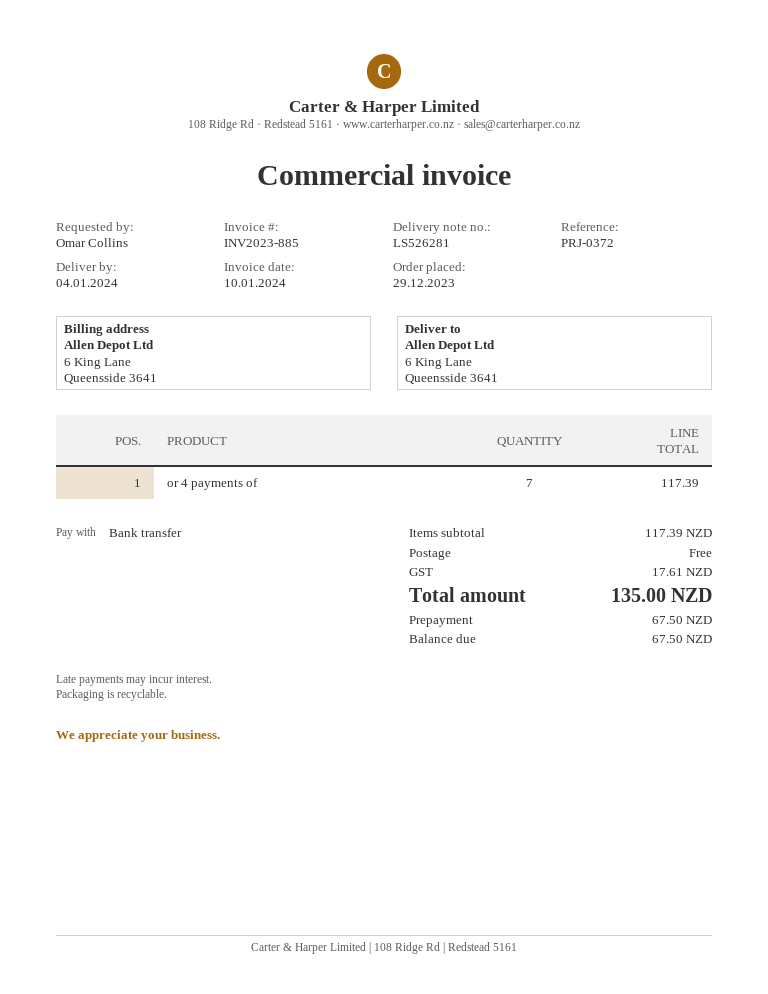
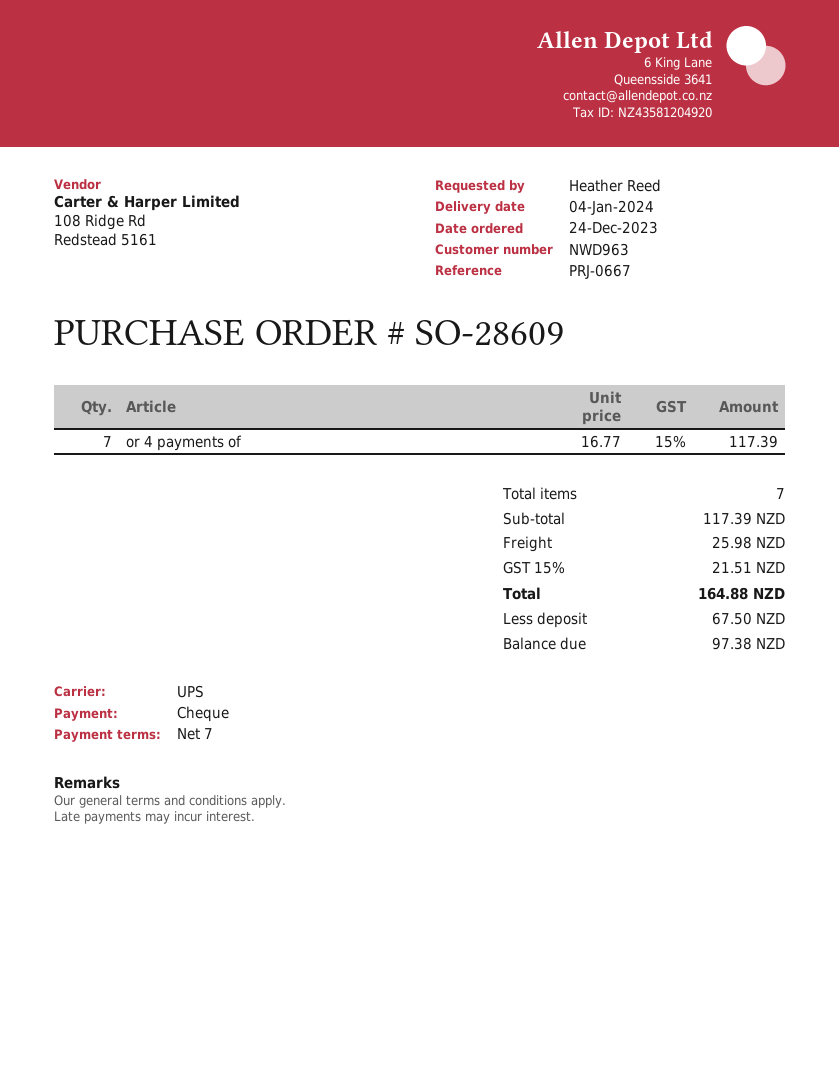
order date: 2023-12-29 -> 2023-12-24
reference: PRJ-0372 -> PRJ-0667
ordered by: Omar Collins -> Heather Reed
payment method: bank transfer -> cheque
shipping: 0.00 -> 25.98
tax: 17.61 -> 21.51
total: 135.00 -> 164.88
balance: 67.50 -> 97.38

